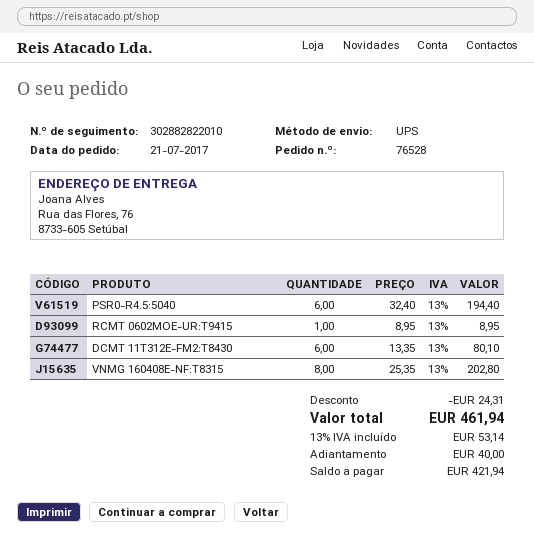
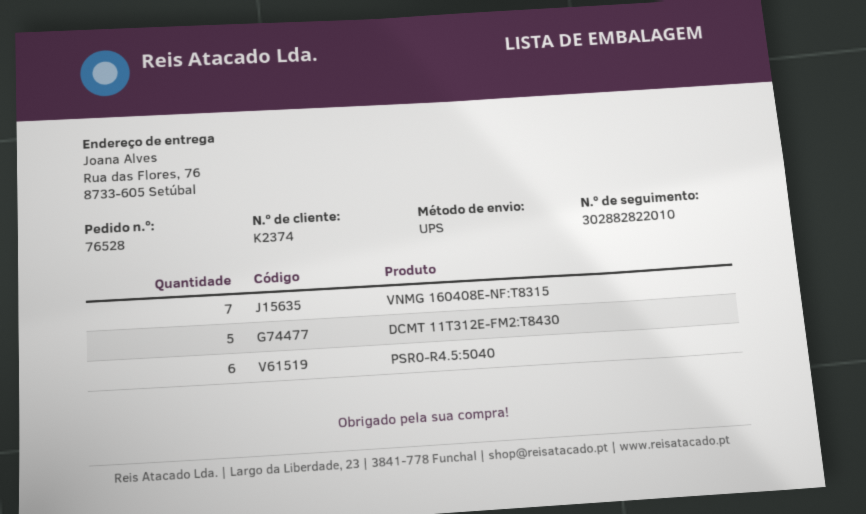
RCMT 0602MOE-UR:T9415: 1 -> none
DCMT 11T312E-FM2:T8430: 6 -> 5
VNMG 160408E-NF:T8315: 8 -> 7

